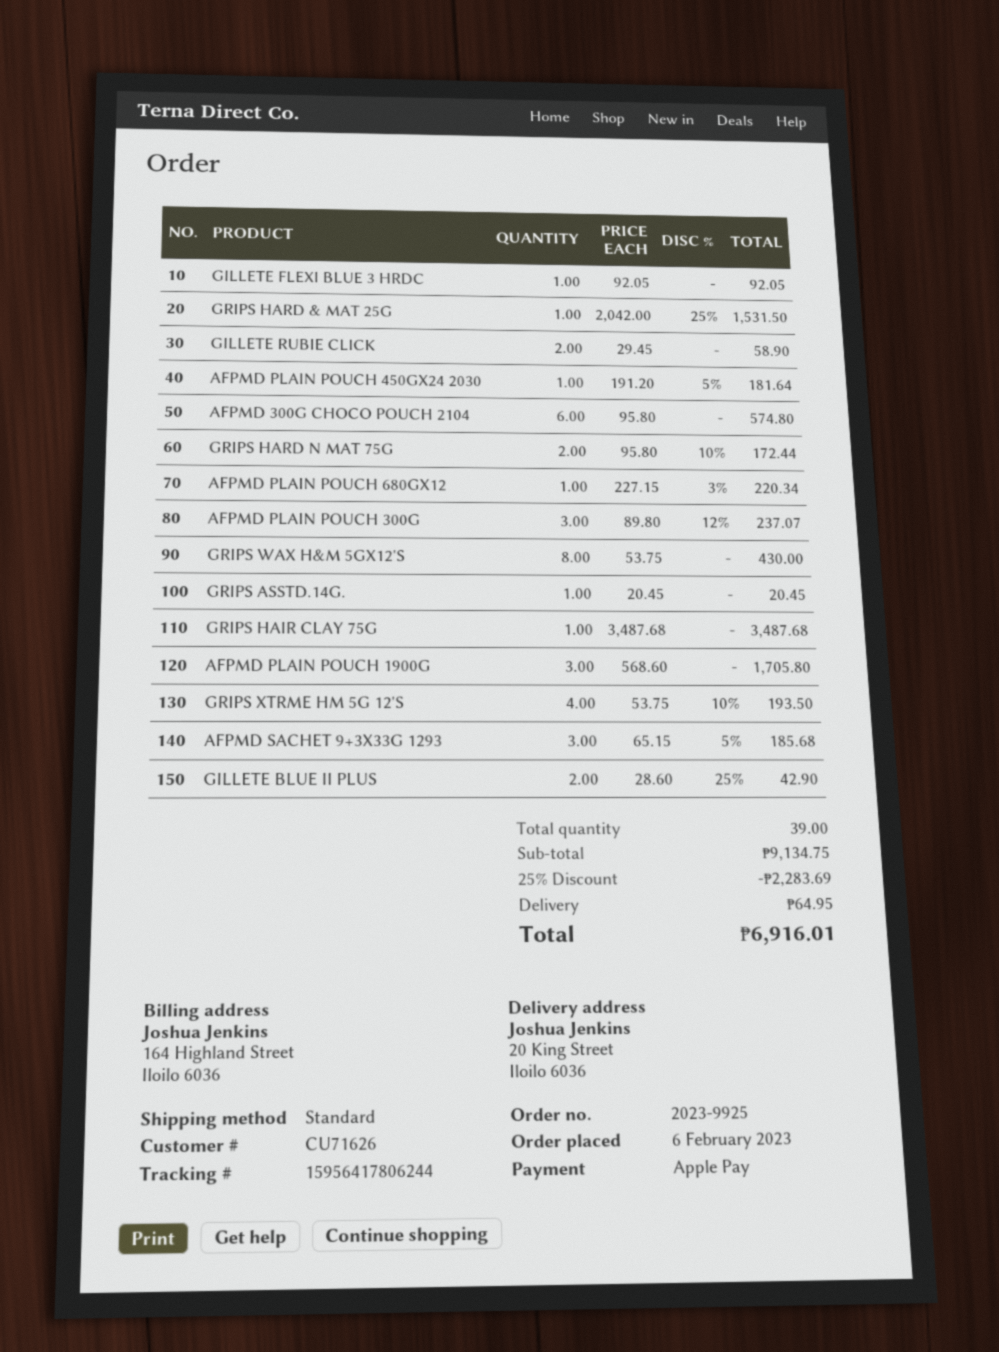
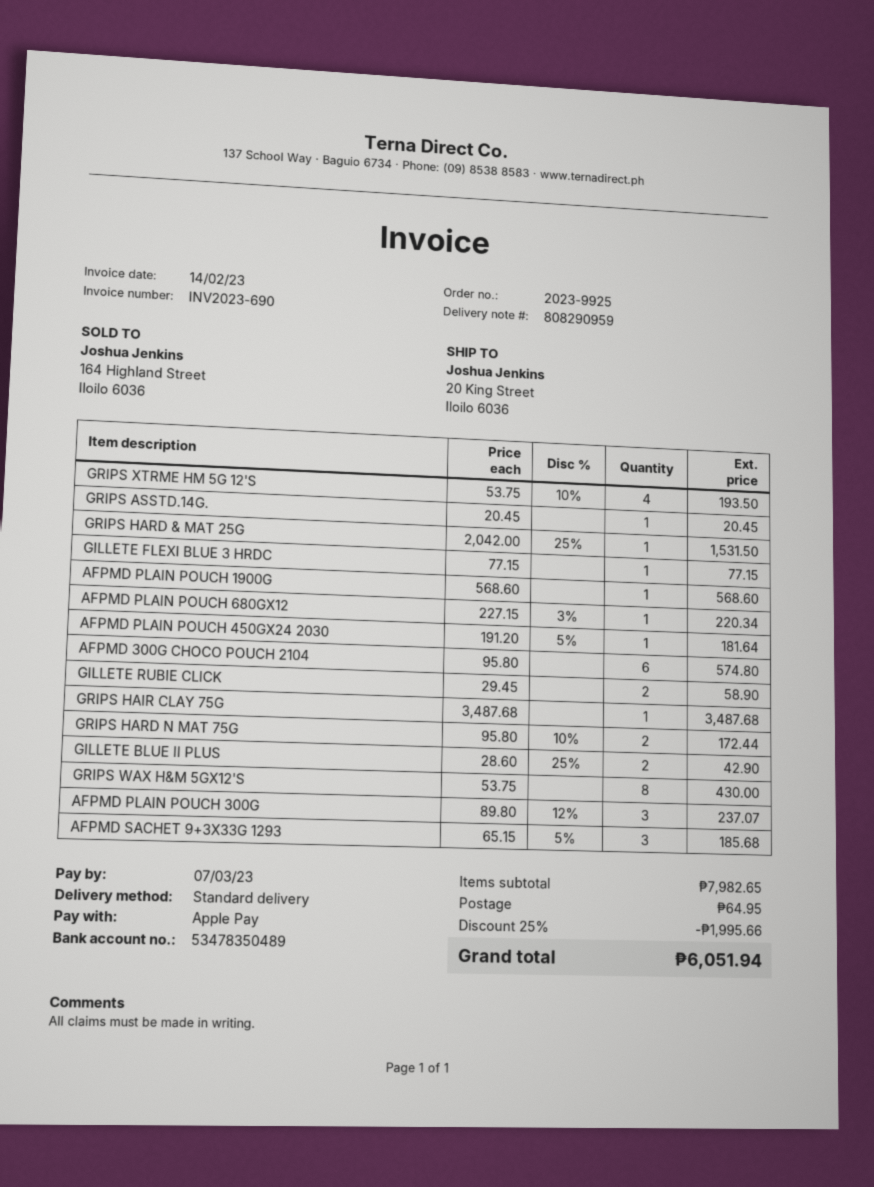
GILLETE FLEXI BLUE 3 HRDC: 1 x 92.05 = 92.05 -> 1 x 77.15 = 77.15
AFPMD PLAIN POUCH 1900G: 3 x 568.60 = 1705.80 -> 1 x 568.60 = 568.60
subtotal: 9134.75 -> 7982.65
discount: 25% = 2283.69 -> 25% = 1995.66
total: 6916.01 -> 6051.94

